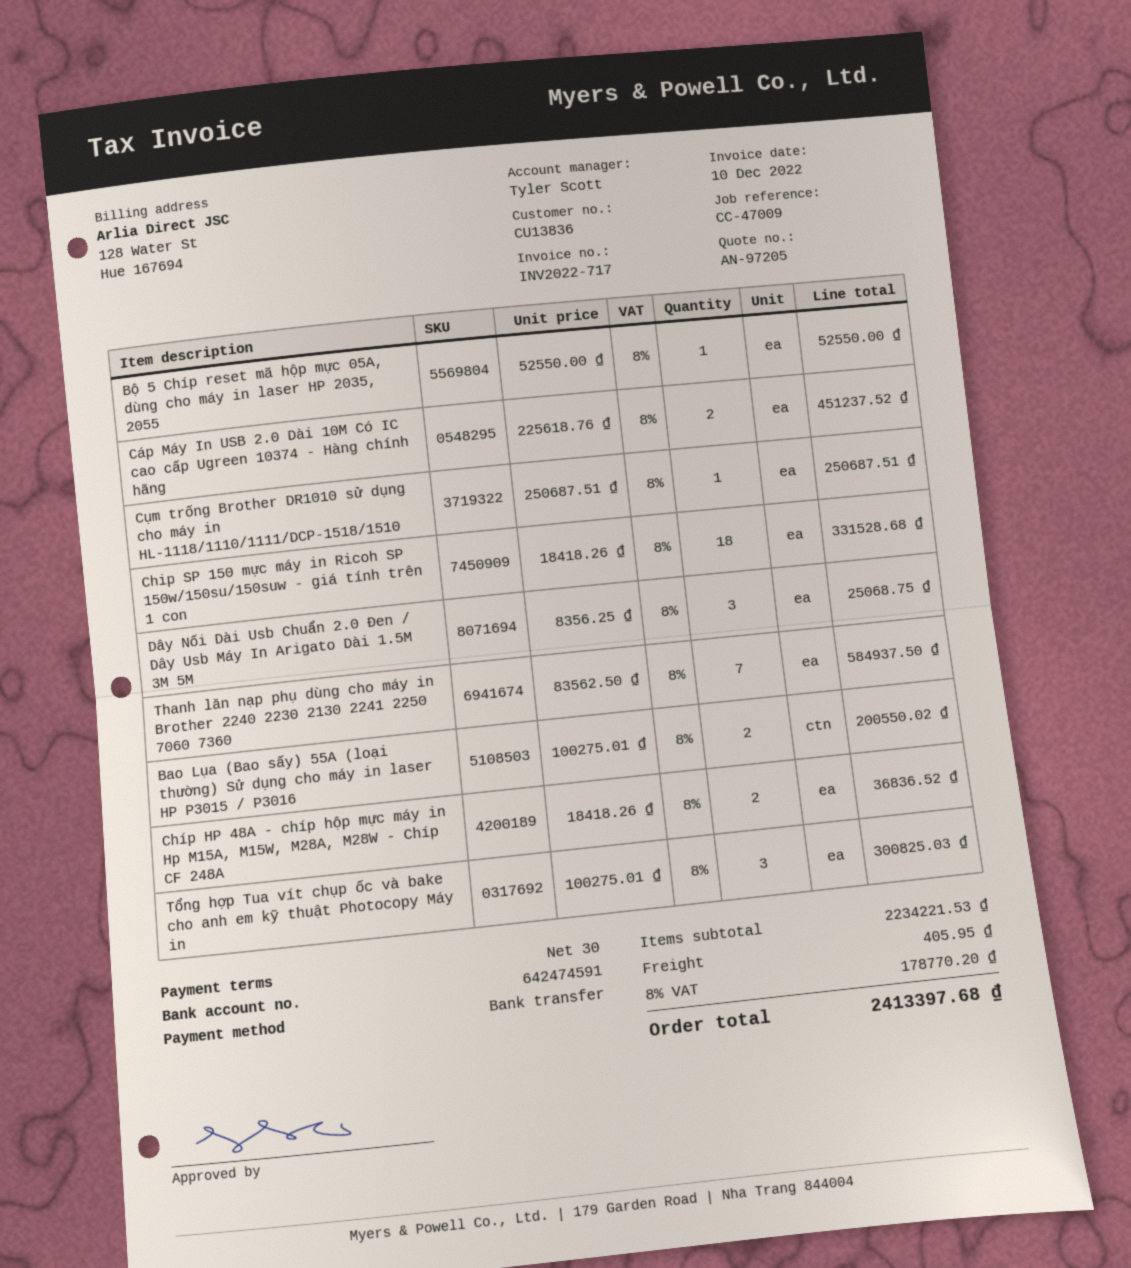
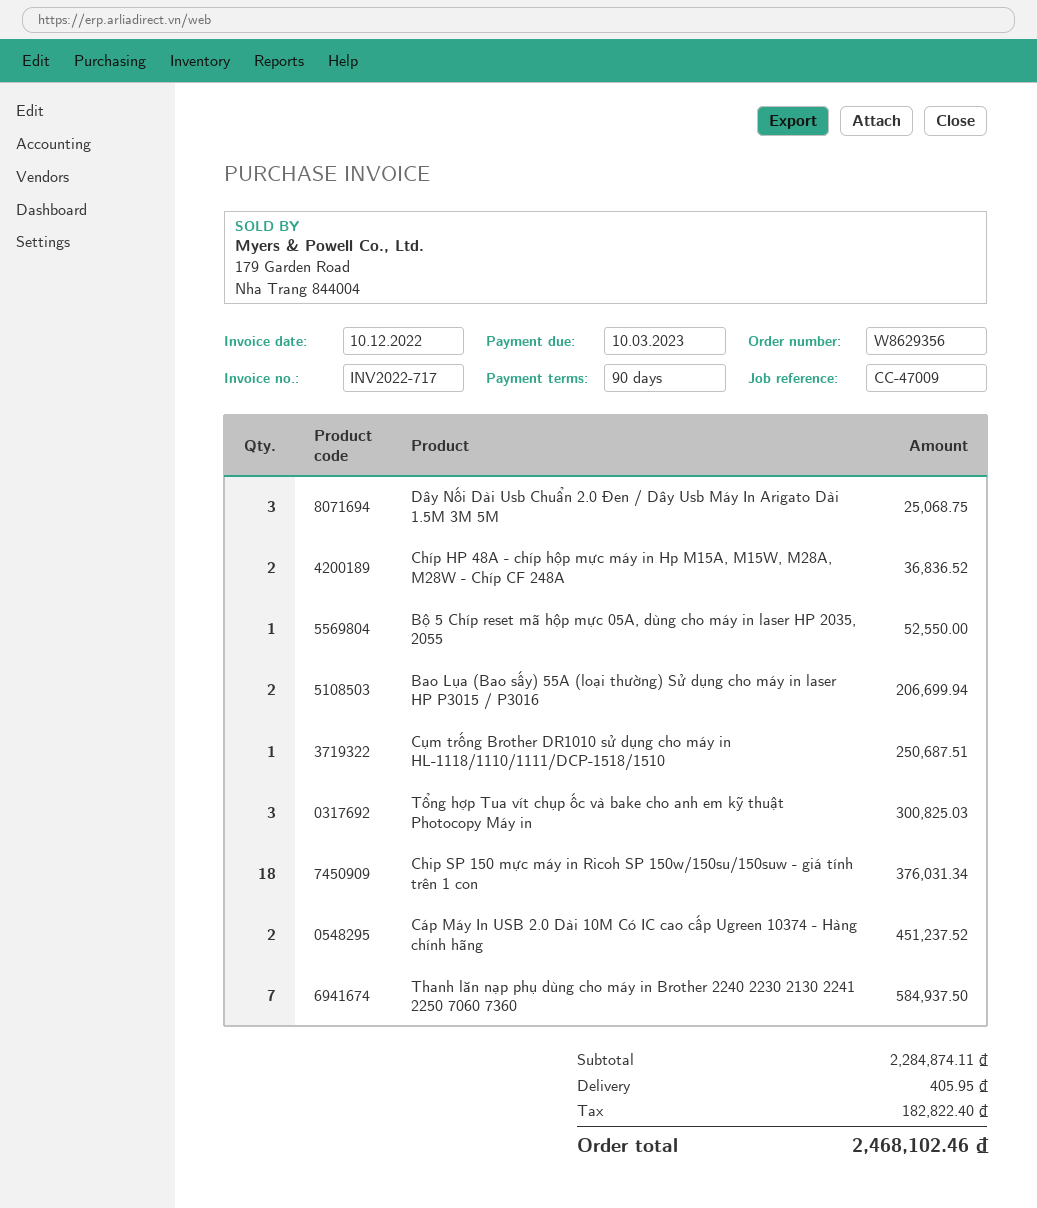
payment terms: 30 days -> 90 days
Chip SP 150 mực máy in Ricoh SP 150w/150su/150suw - giá tính trên 1 con: 18 for 331528.68 -> 18 for 376031.34
Bao Lụa (Bao sấy) 55A (loại thường) Sử dụng cho máy in laser HP P3015 / P3016: 2 for 200550.02 -> 2 for 206699.94
subtotal: 2234221.53 -> 2284874.11
tax: 178770.20 -> 182822.40
total: 2413397.68 -> 2468102.46

